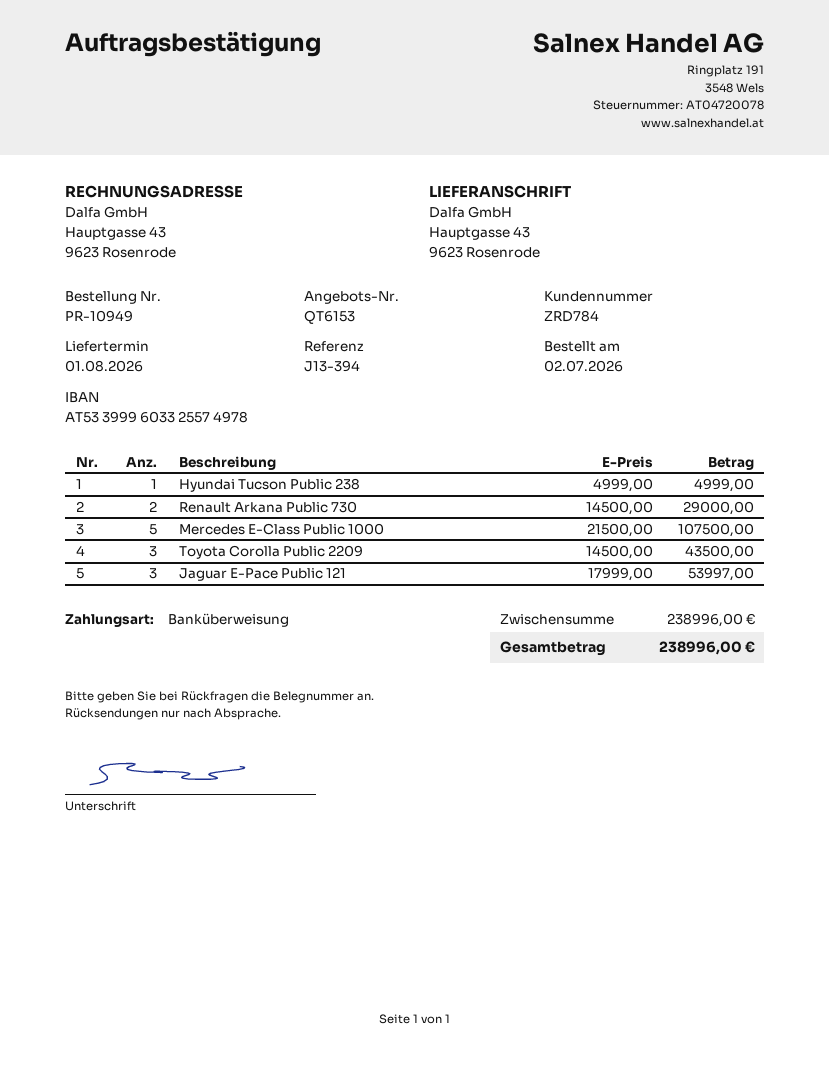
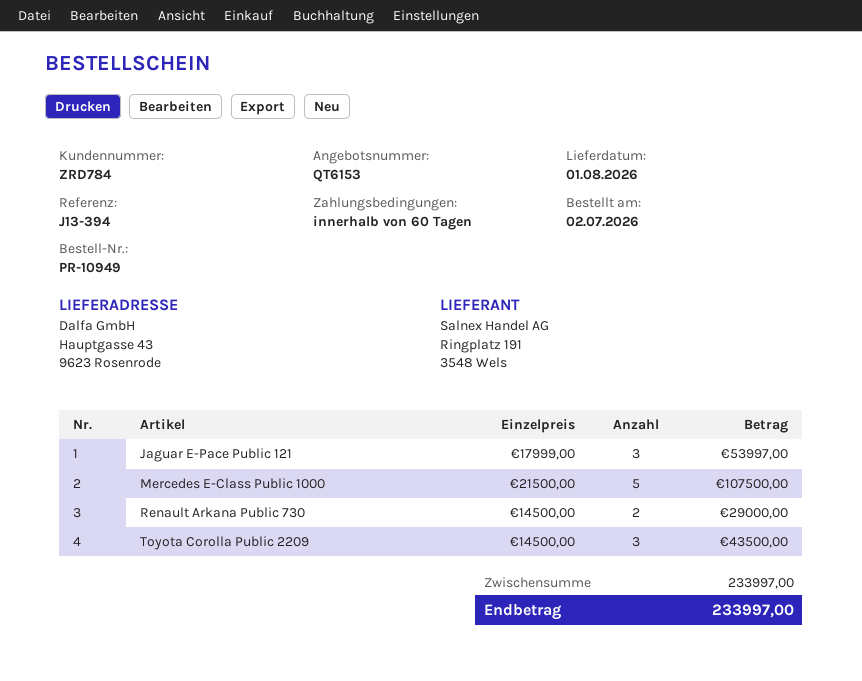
Hyundai Tucson Public 238: 1 x 4999.00 = 4999.00 -> none
subtotal: 238996.00 -> 233997.00
total: 238996.00 -> 233997.00

